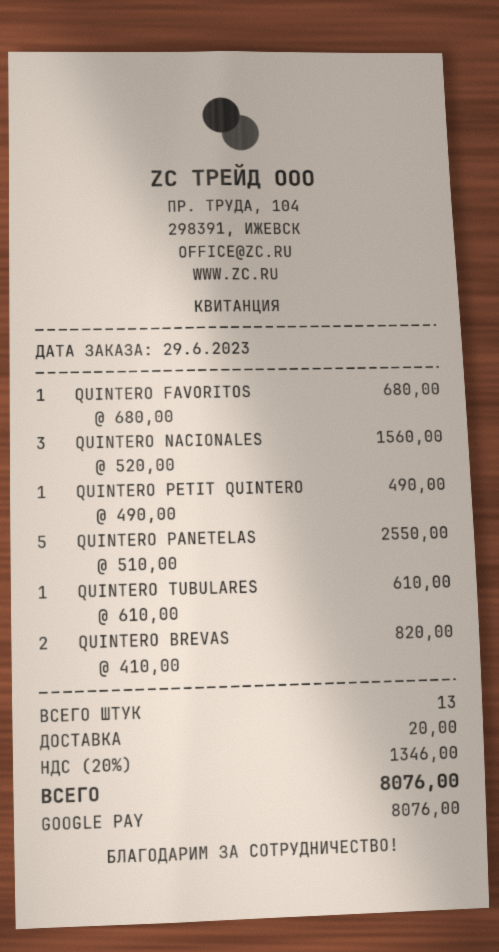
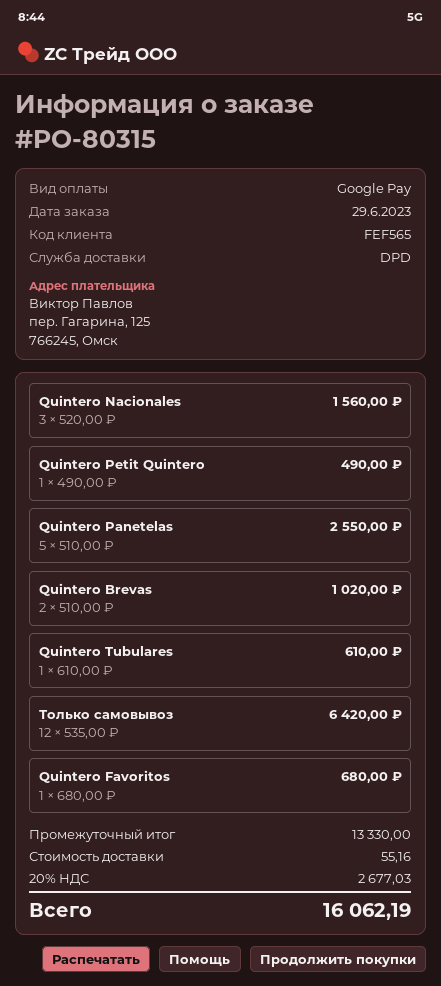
QUINTERO BREVAS: 2 x 410.00 = 820.00 -> 2 x 510.00 = 1020.00
Только самовывоз: none -> 12 x 535.00 = 6420.00
shipping: 20.00 -> 55.16
tax: 20% = 1346.00 -> 20% = 2677.03
total: 8076.00 -> 16062.19

